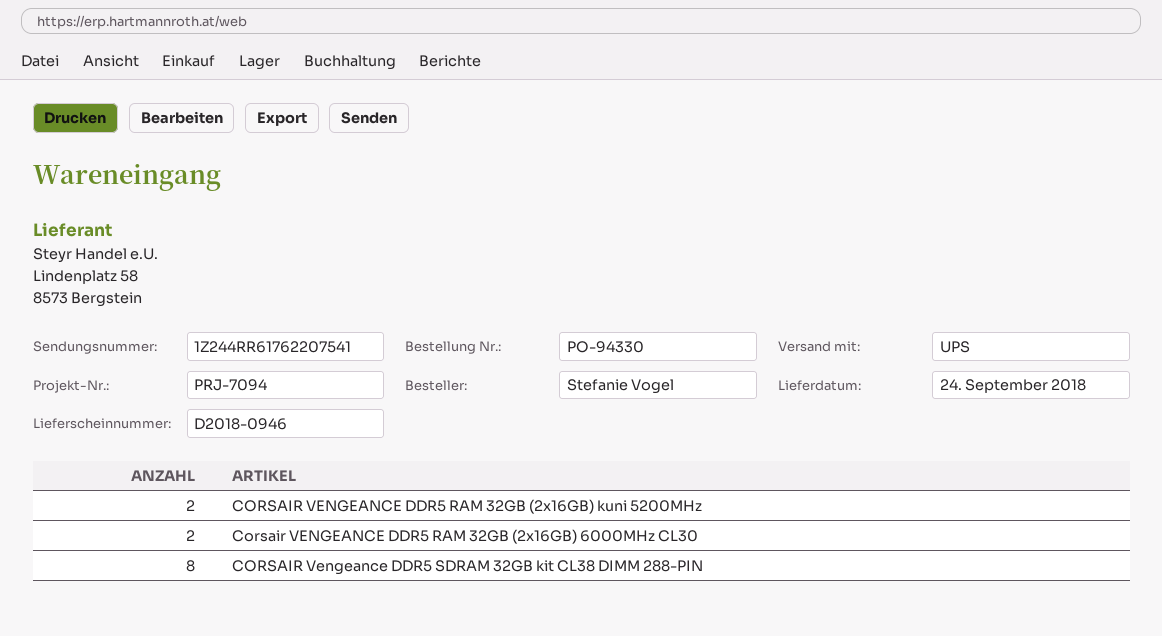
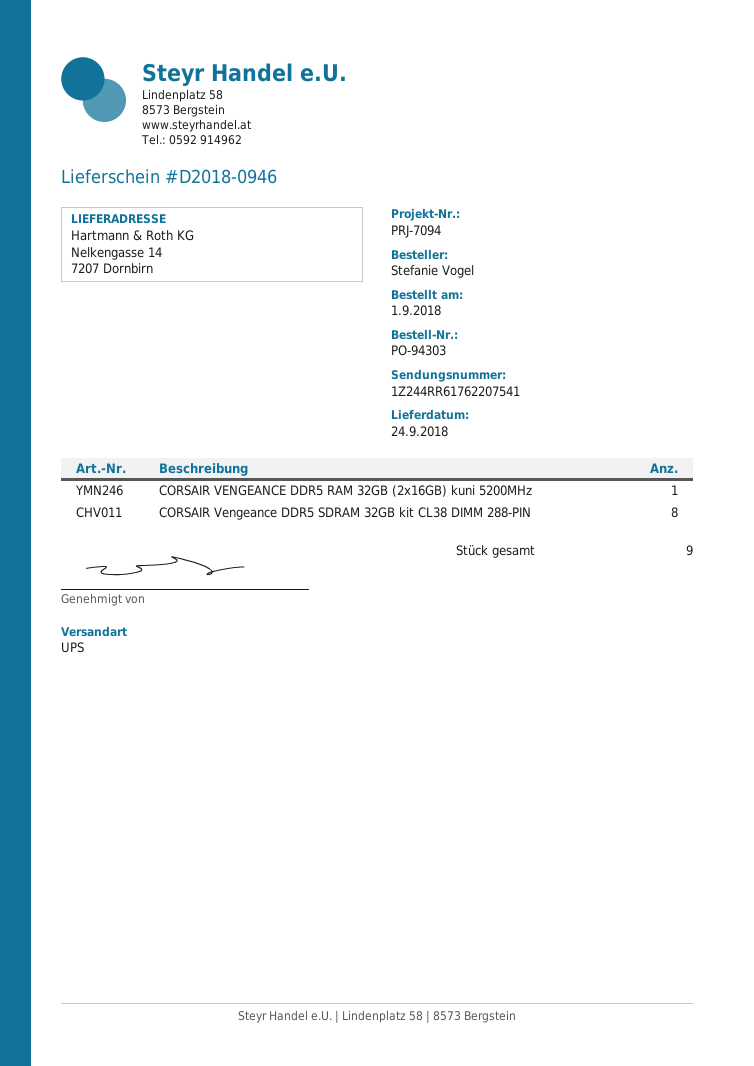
order number: PO-94330 -> PO-94303
CORSAIR VENGEANCE DDR5 RAM 32GB (2x16GB) kuni 5200MHz: 2 -> 1
Corsair VENGEANCE DDR5 RAM 32GB (2x16GB) 6000MHz CL30: 2 -> none

